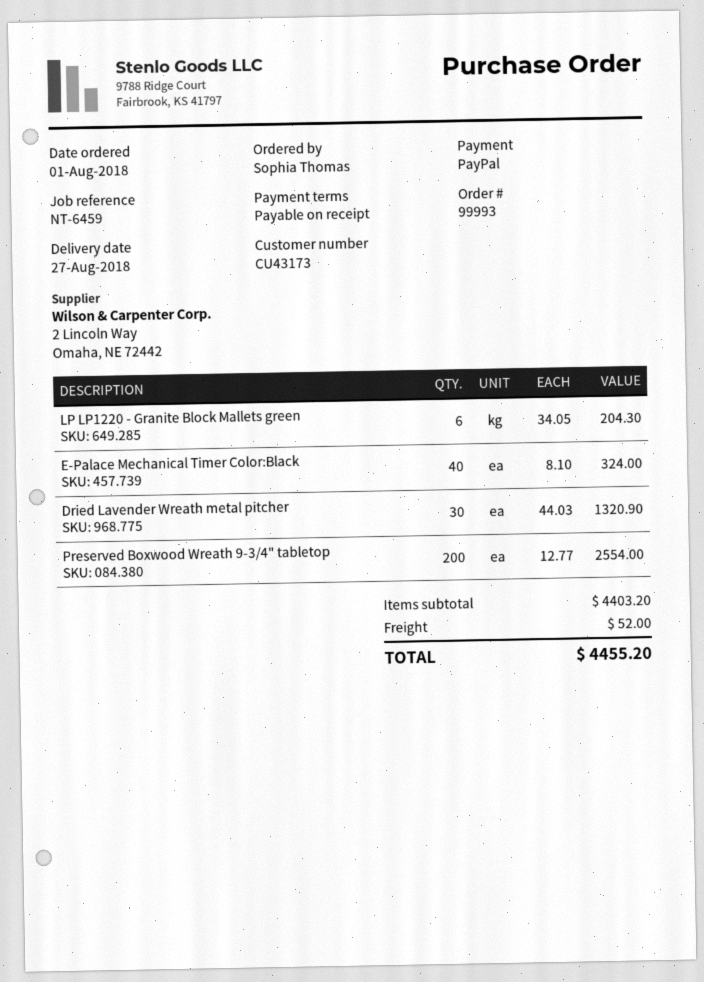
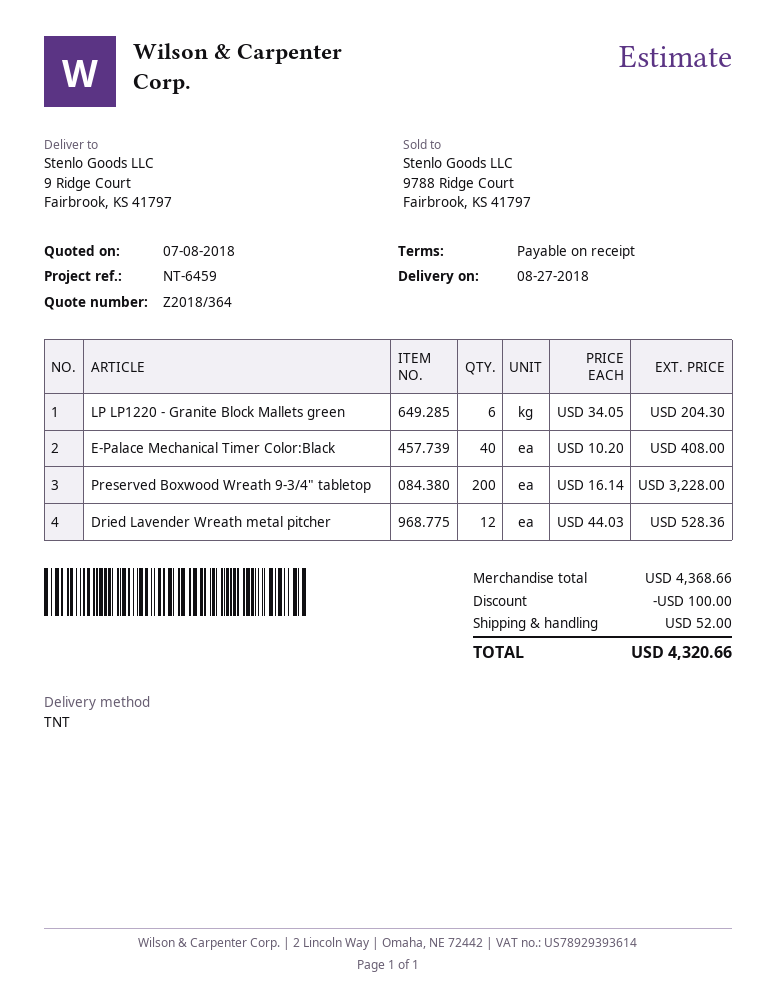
E-Palace Mechanical Timer Color:Black: 40 x 8.10 = 324.00 -> 40 x 10.20 = 408.00
Dried Lavender Wreath metal pitcher: 30 x 44.03 = 1320.90 -> 12 x 44.03 = 528.36
Preserved Boxwood Wreath 9-3/4" tabletop: 200 x 12.77 = 2554.00 -> 200 x 16.14 = 3228.00
subtotal: 4403.20 -> 4368.66
discount: none -> 100.00
total: 4455.20 -> 4320.66

